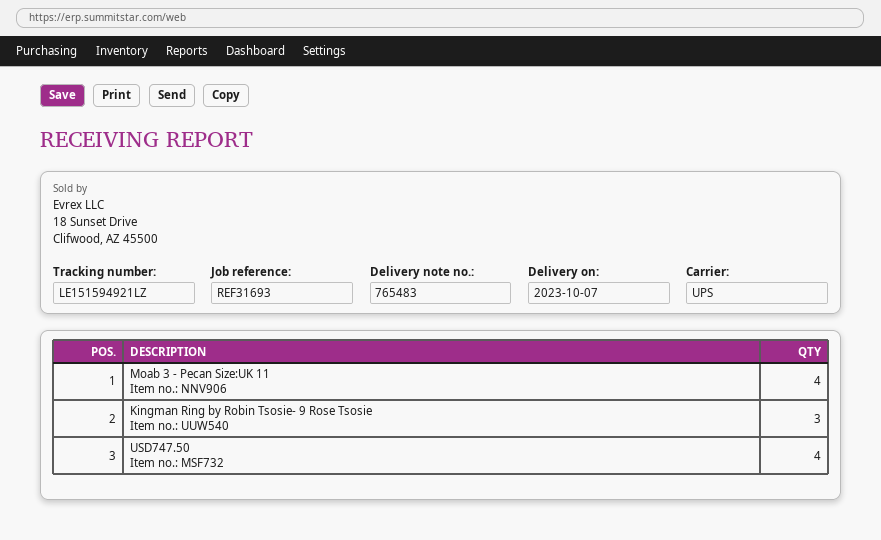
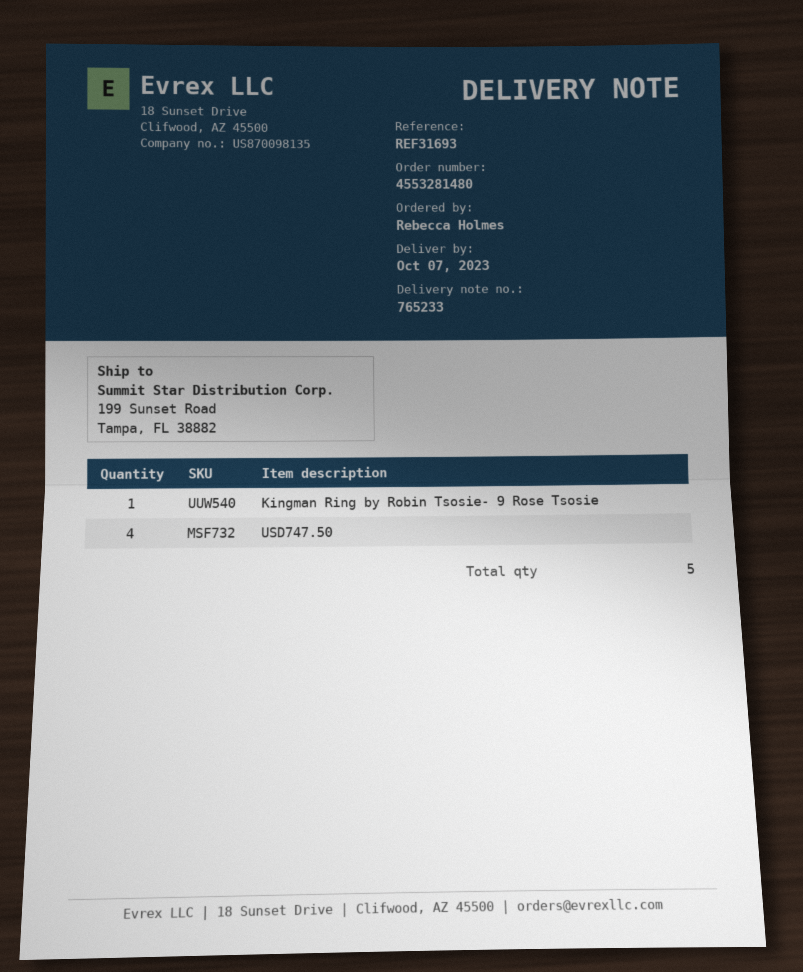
delivery note number: 765483 -> 765233
Moab 3 - Pecan Size:UK 11: 4 -> none
Kingman Ring by Robin Tsosie- 9 Rose Tsosie: 3 -> 1

